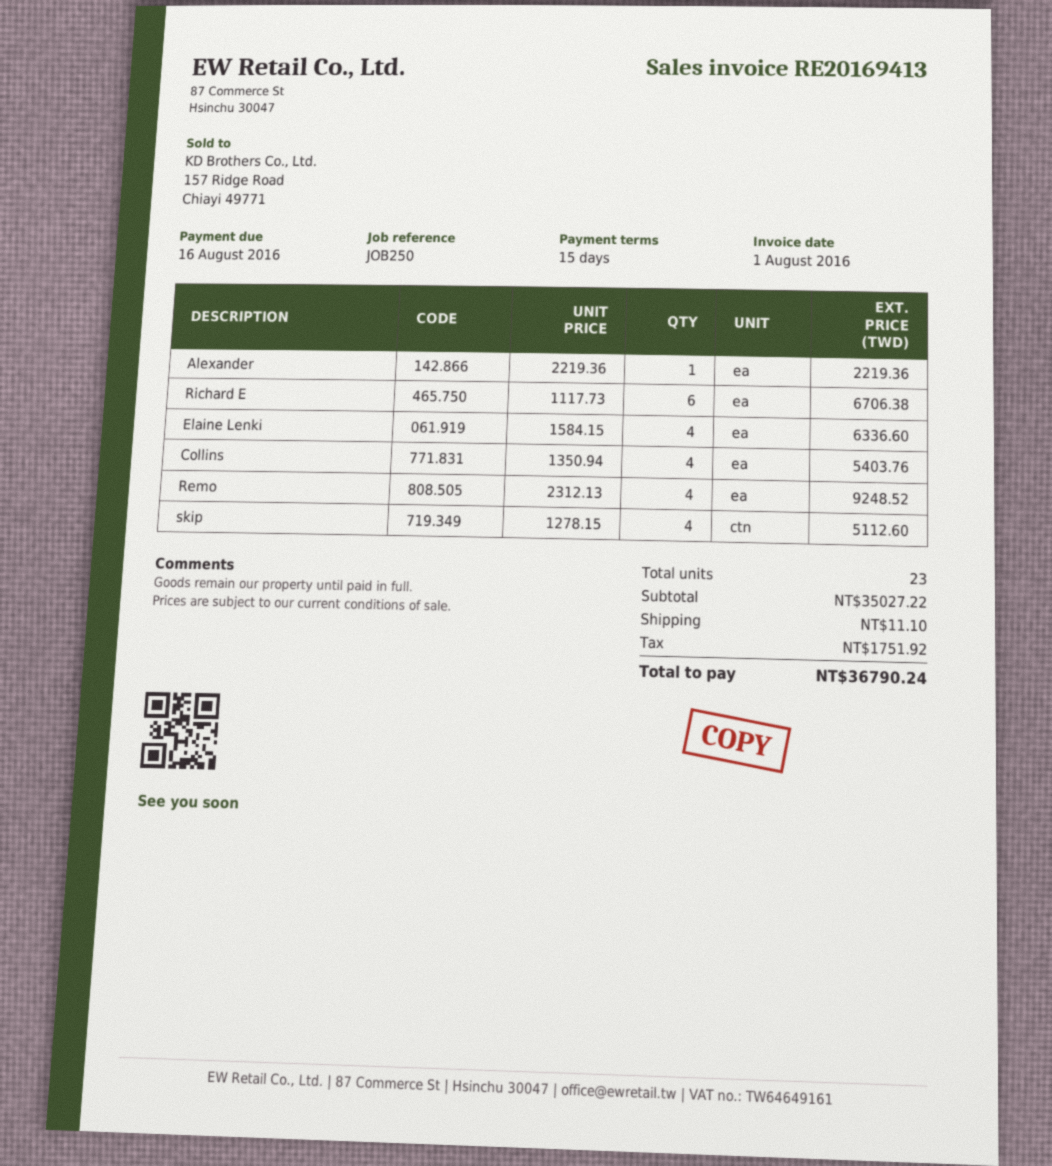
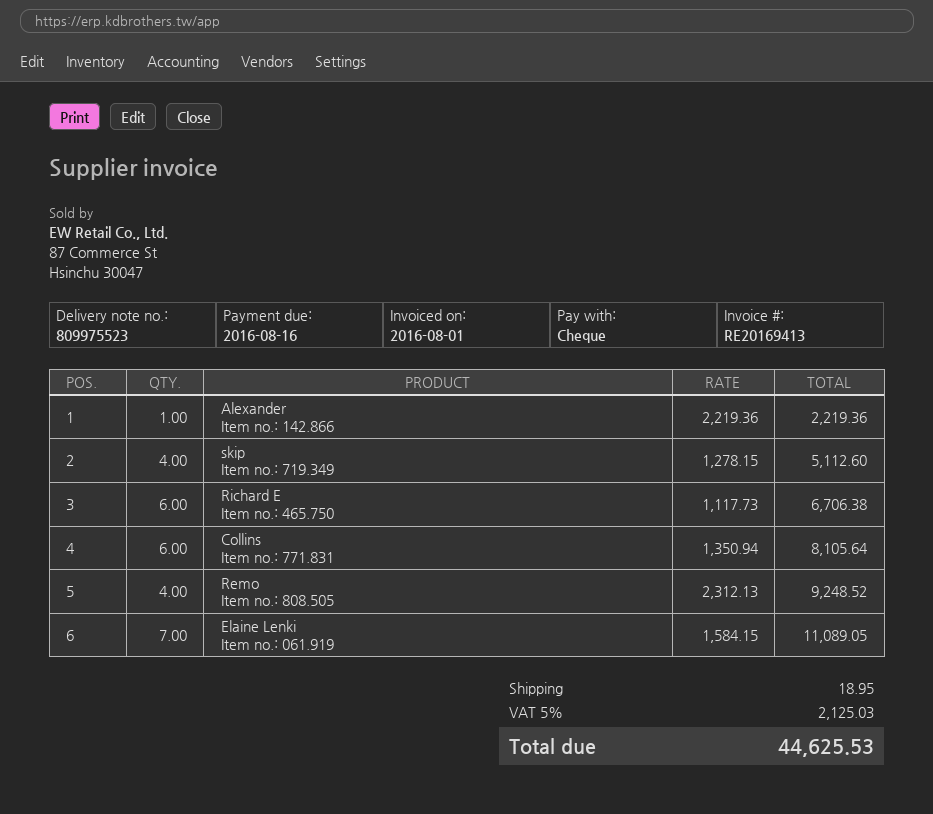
Elaine Lenki: 4 x 1584.15 = 6336.60 -> 7 x 1584.15 = 11089.05
Collins: 4 x 1350.94 = 5403.76 -> 6 x 1350.94 = 8105.64
shipping: 11.10 -> 18.95
tax: 1751.92 -> 2125.03
total: 36790.24 -> 44625.53

